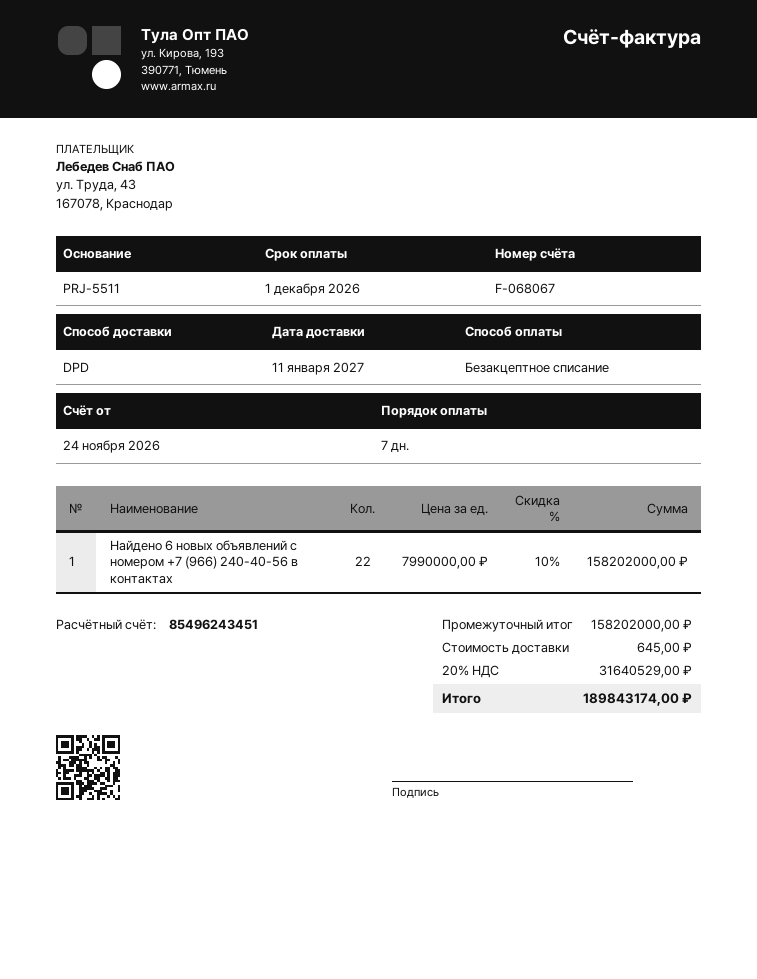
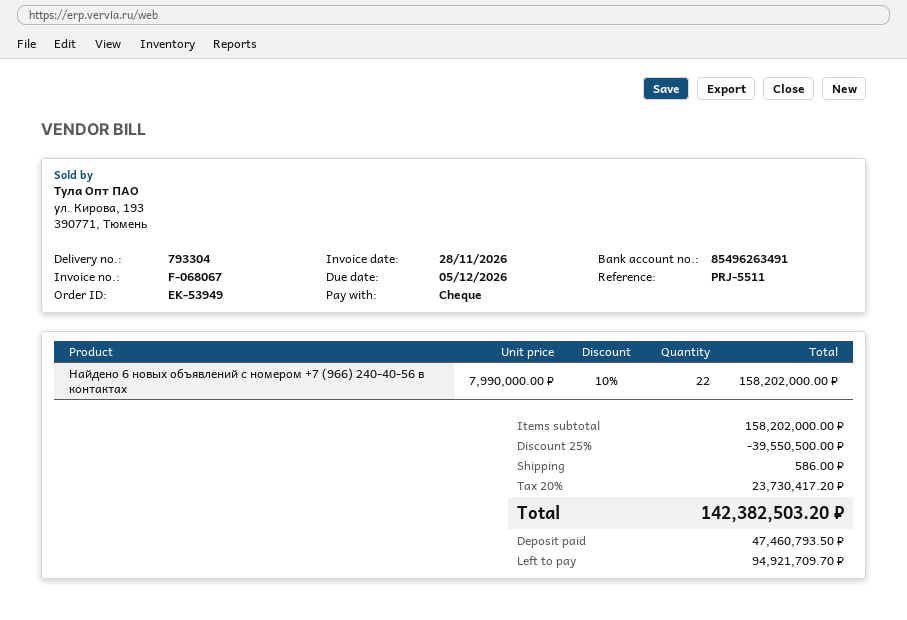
invoice date: 2026-11-24 -> 2026-11-28
due date: 2026-12-01 -> 2026-12-05
payment method: direct debit -> cheque
bank account: 85496243451 -> 85496263491
discount: none -> 25% = 39550500.00
shipping: 645.00 -> 586.00
tax: 20% = 31640529.00 -> 20% = 23730417.20
total: 189843174.00 -> 142382503.20

